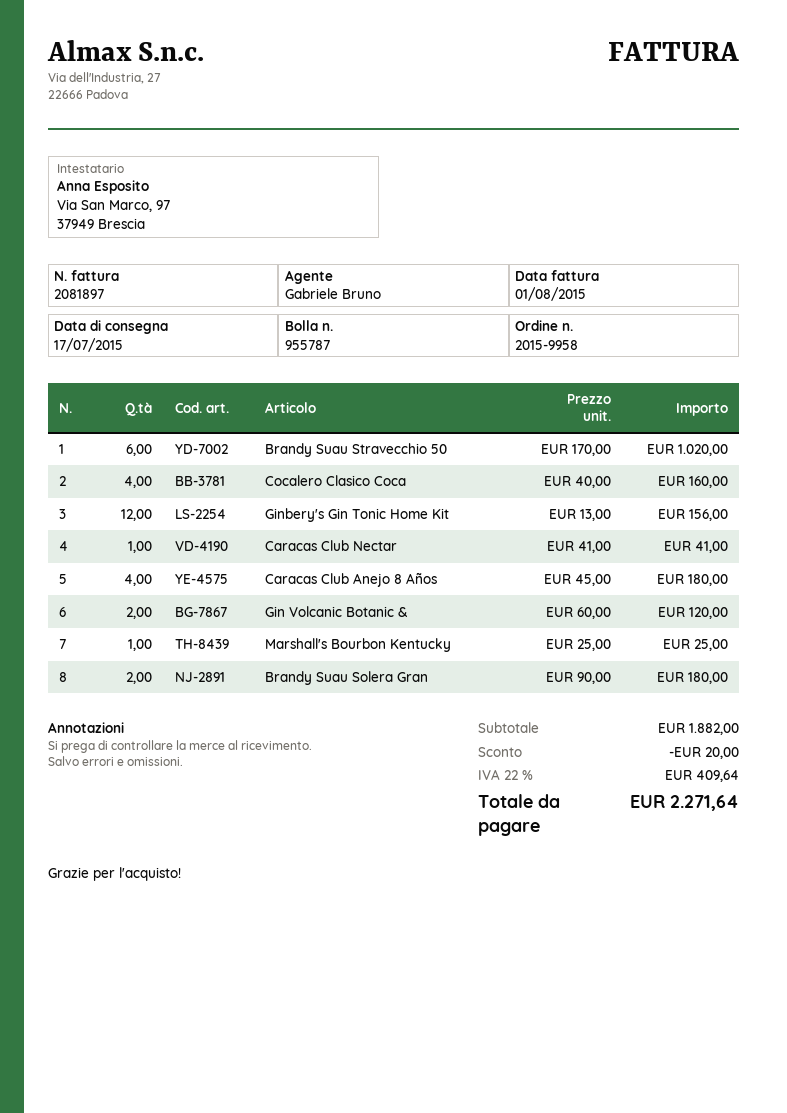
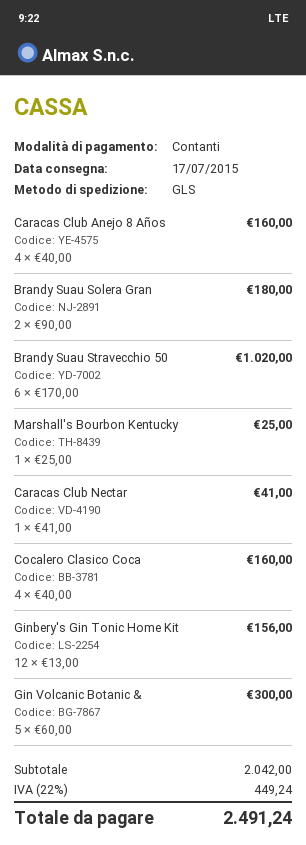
Caracas Club Anejo 8 Años: 4 x 45.00 = 180.00 -> 4 x 40.00 = 160.00
Gin Volcanic Botanic &: 2 x 60.00 = 120.00 -> 5 x 60.00 = 300.00
subtotal: 1882.00 -> 2042.00
discount: 20.00 -> none
tax: 22% = 409.64 -> 22% = 449.24
total: 2271.64 -> 2491.24

